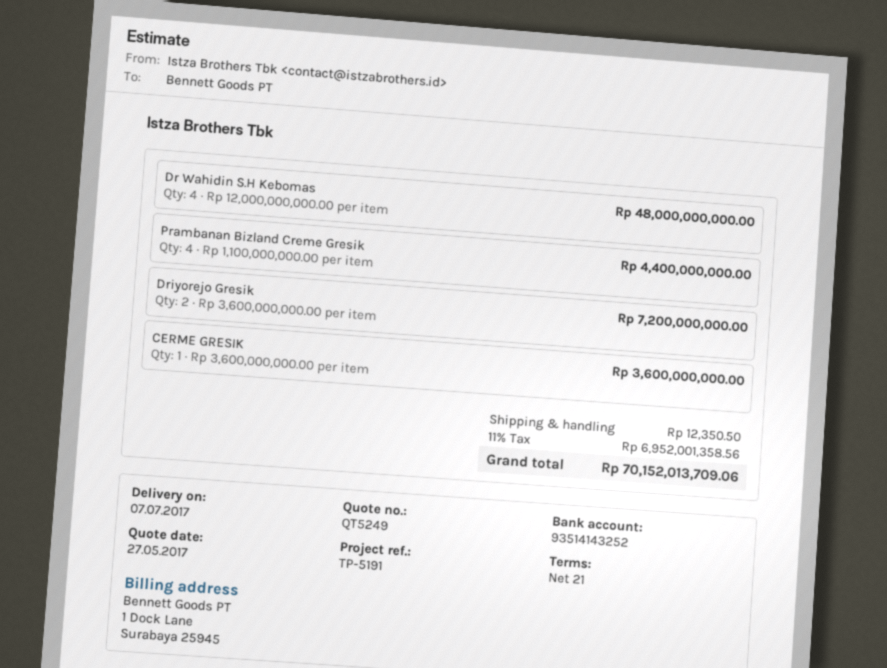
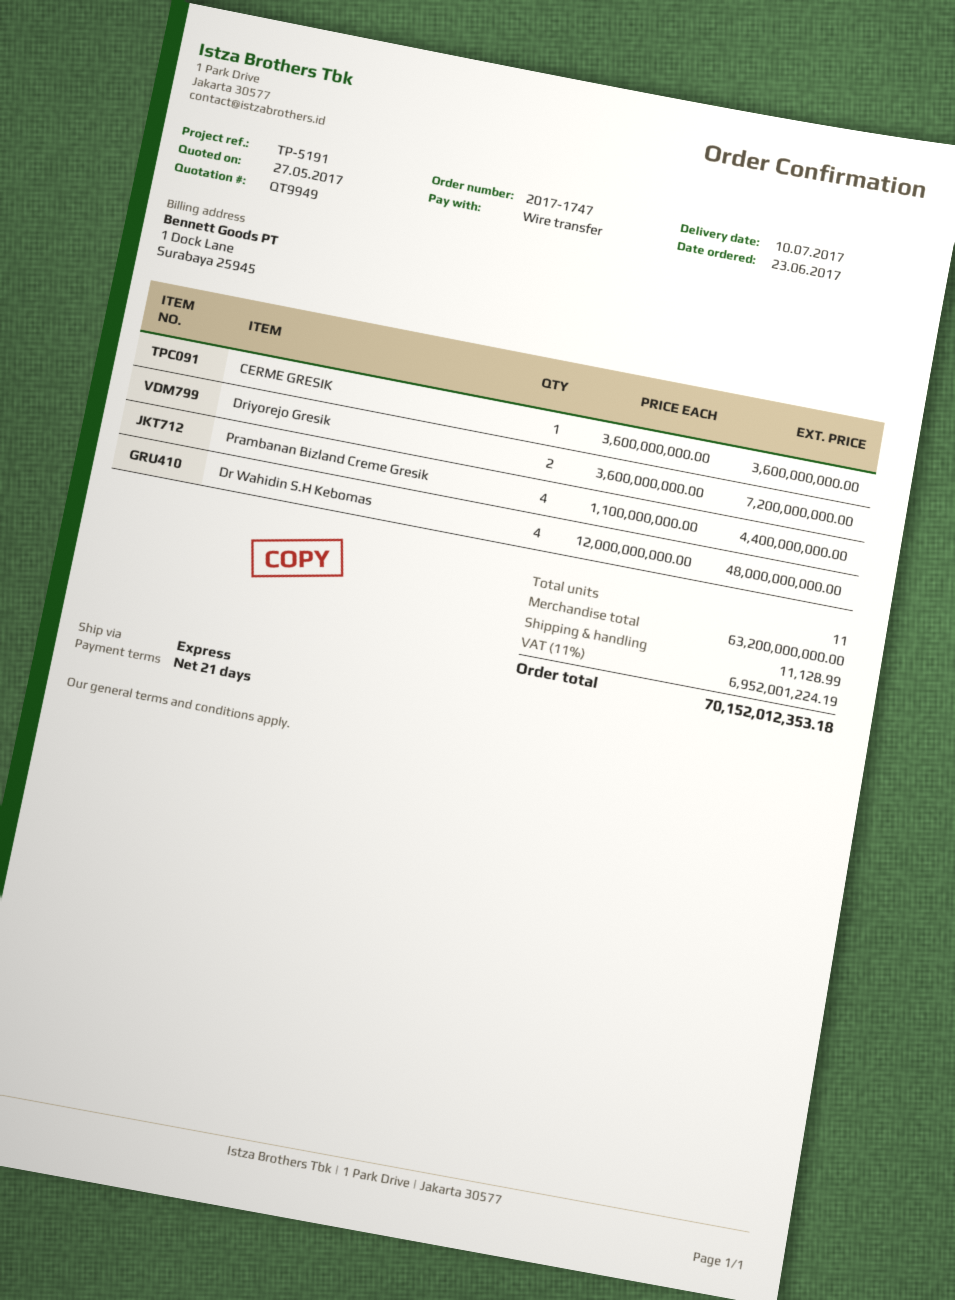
quote number: QT5249 -> QT9949
delivery date: 2017-07-07 -> 2017-07-10
shipping: 12350.50 -> 11128.99
tax: 11% = 6952001358.56 -> 11% = 6952001224.19
total: 70152013709.06 -> 70152012353.18

